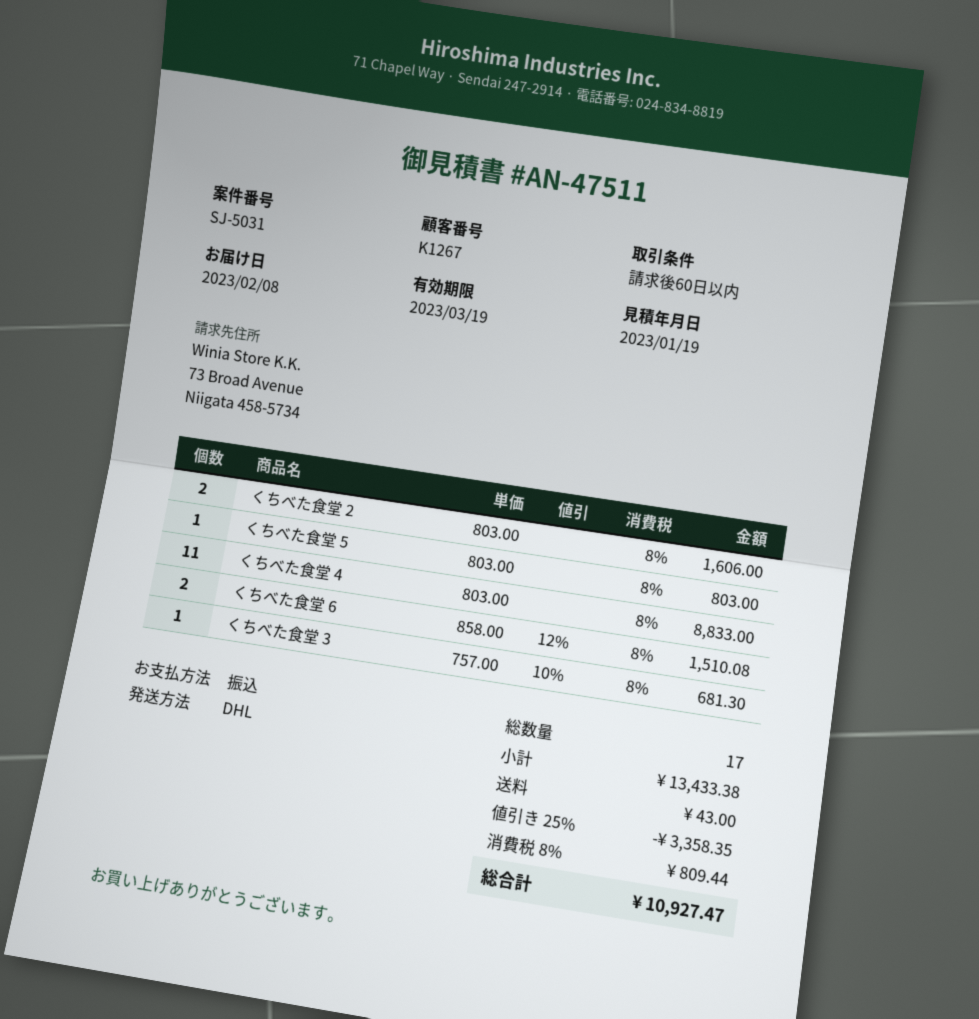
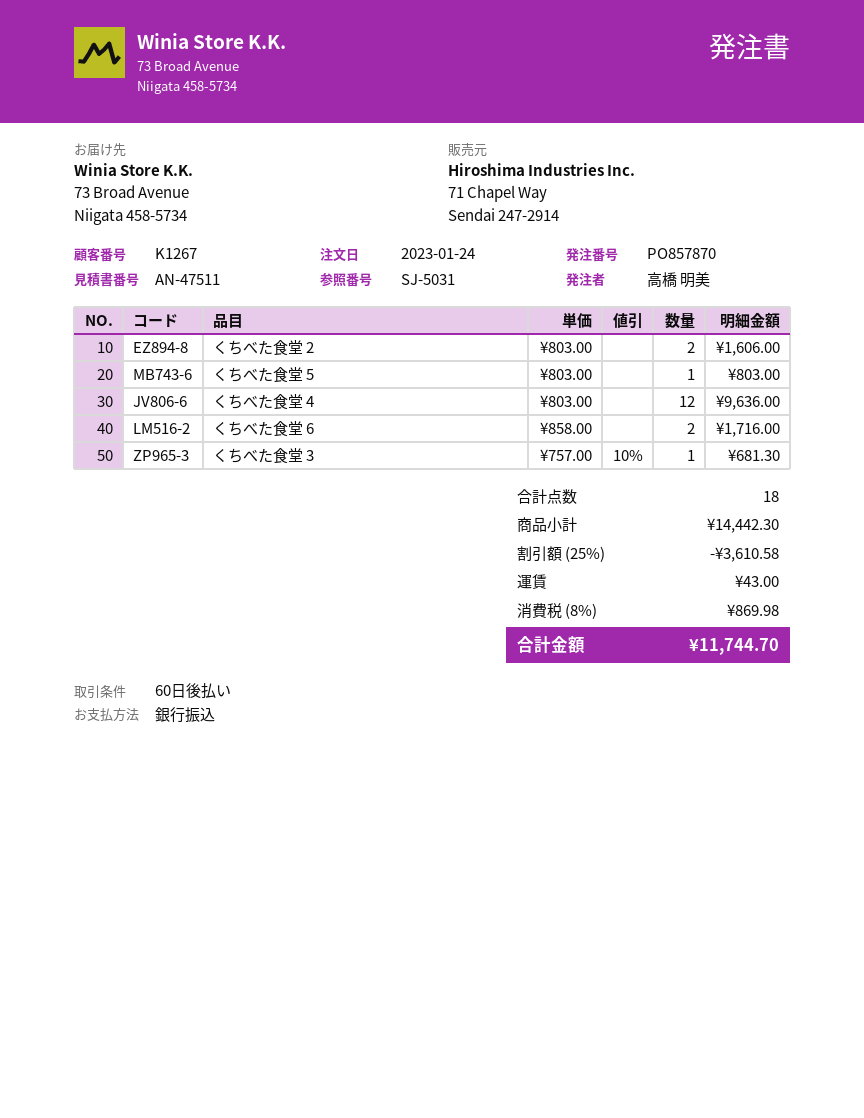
くちべた食堂 4: 11 x 803.00 = 8833.00 -> 12 x 803.00 = 9636.00
くちべた食堂 6: 2 x 858.00 - 12% = 1510.08 -> 2 x 858.00 = 1716.00
total quantity: 17 -> 18
subtotal: 13433.38 -> 14442.30
discount: 25% = 3358.35 -> 25% = 3610.58
tax: 8% = 809.44 -> 8% = 869.98
total: 10927.47 -> 11744.70

